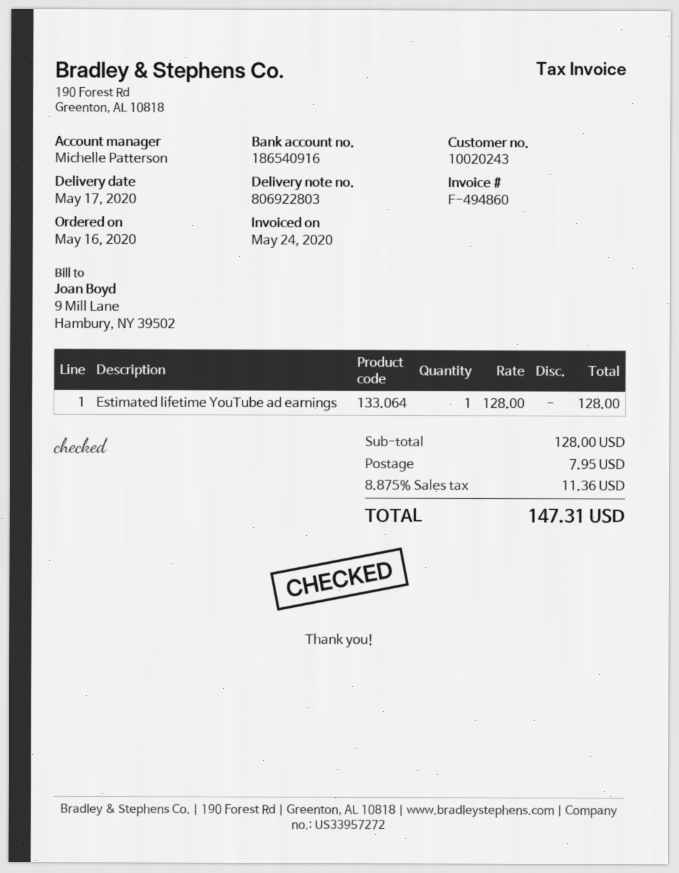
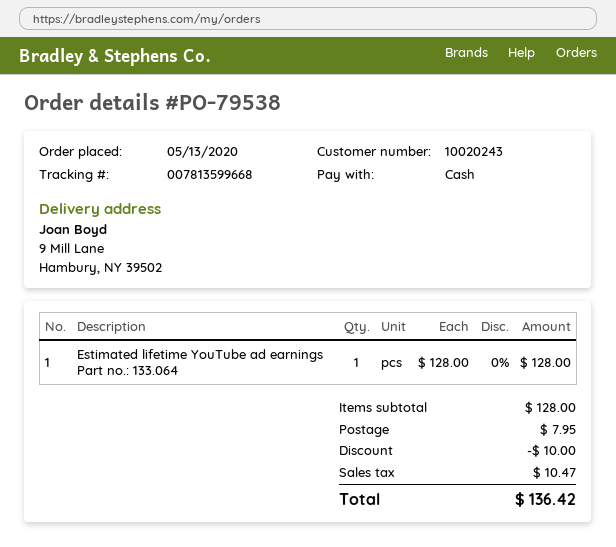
order date: 2020-05-16 -> 2020-05-13
discount: none -> 10.00
tax: 11.36 -> 10.47
total: 147.31 -> 136.42

